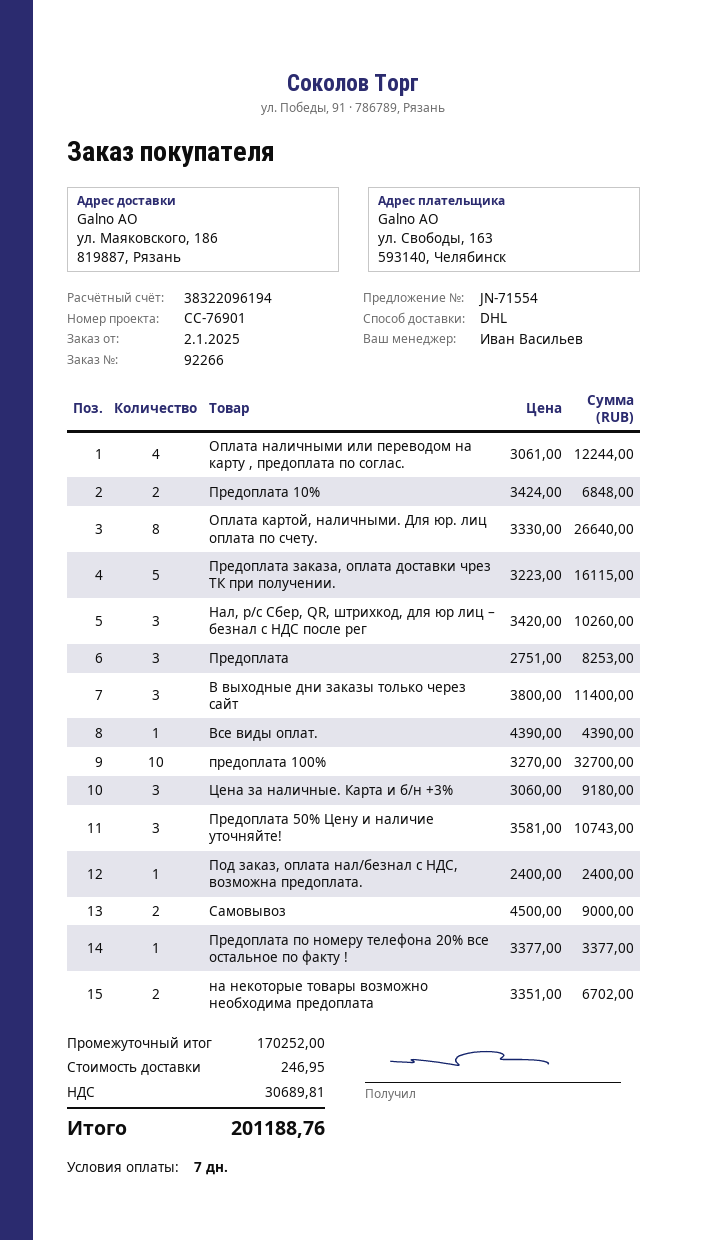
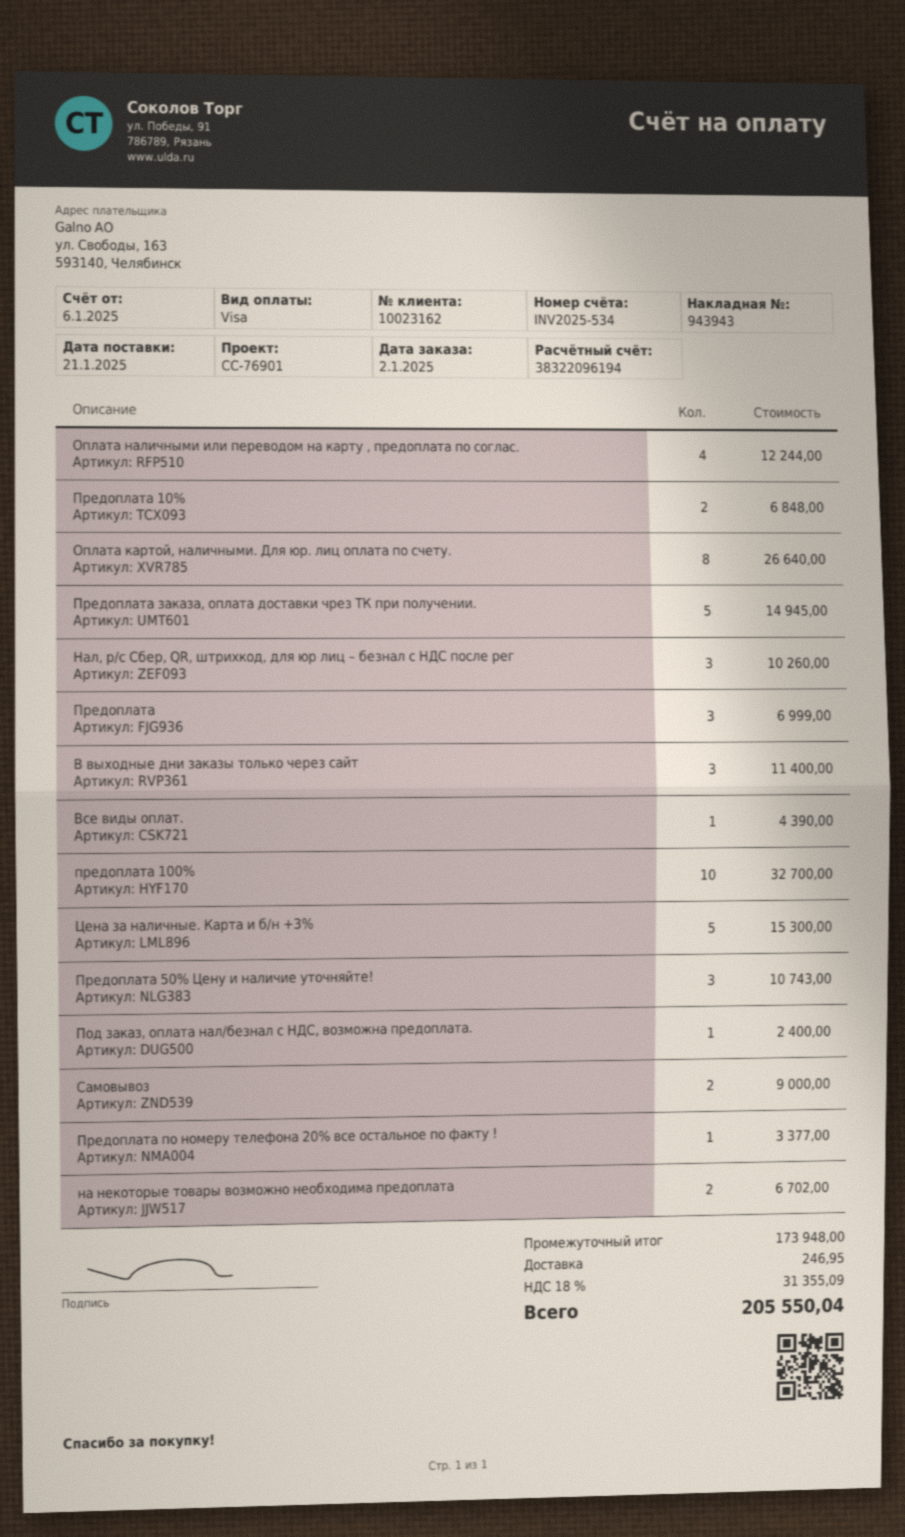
Предоплата заказа, оплата доставки чрез ТК при получении.: 5 for 16115.00 -> 5 for 14945.00
Предоплата: 3 for 8253.00 -> 3 for 6999.00
Цена за наличные. Карта и б/н +3%: 3 for 9180.00 -> 5 for 15300.00
subtotal: 170252.00 -> 173948.00
tax: 30689.81 -> 31355.09
total: 201188.76 -> 205550.04

